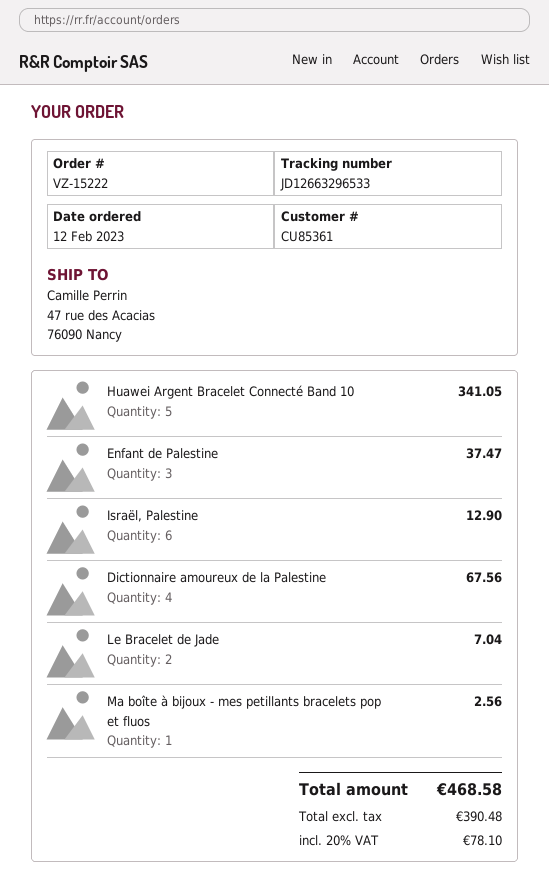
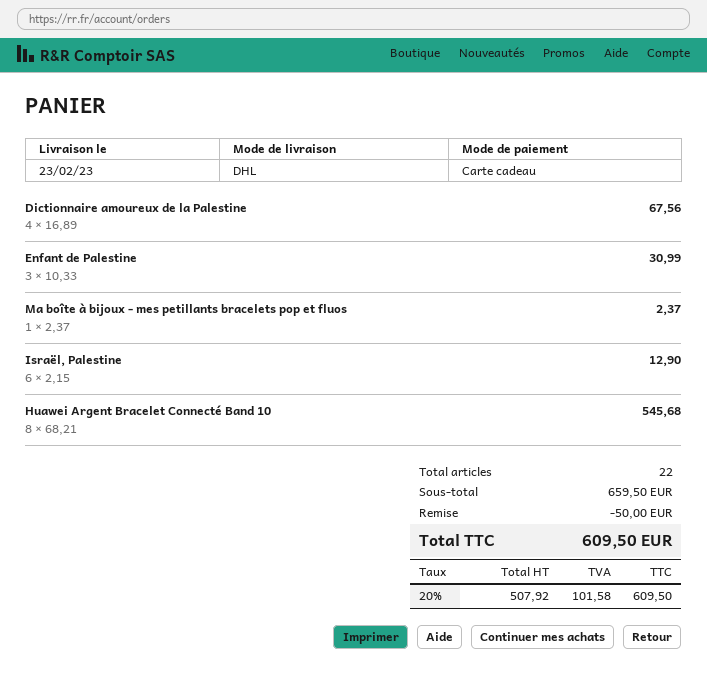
Huawei Argent Bracelet Connecté Band 10: 5 for 341.05 -> 8 for 545.68
Enfant de Palestine: 3 for 37.47 -> 3 for 30.99
Le Bracelet de Jade: 2 for 7.04 -> none
Ma boîte à bijoux - mes petillants bracelets pop et fluos: 1 for 2.56 -> 1 for 2.37
discount: none -> 50.00
net: 390.48 -> 507.92
tax: 20% = 78.10 -> 20% = 101.58
total: 468.58 -> 609.50

